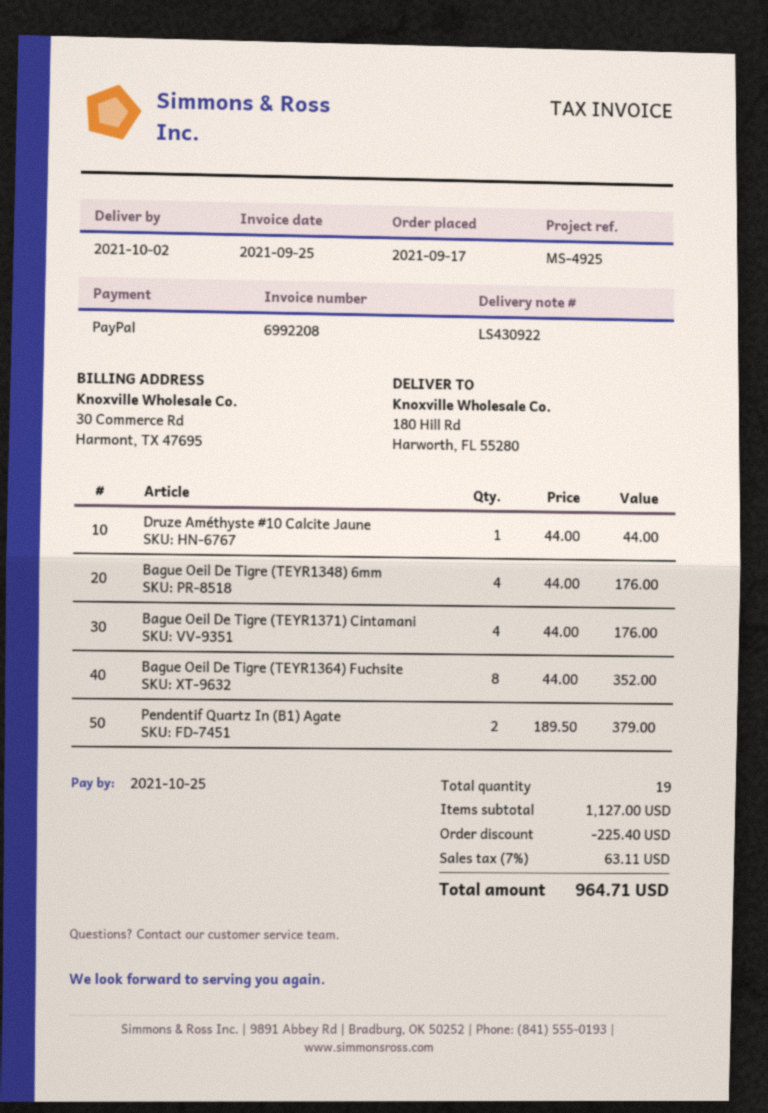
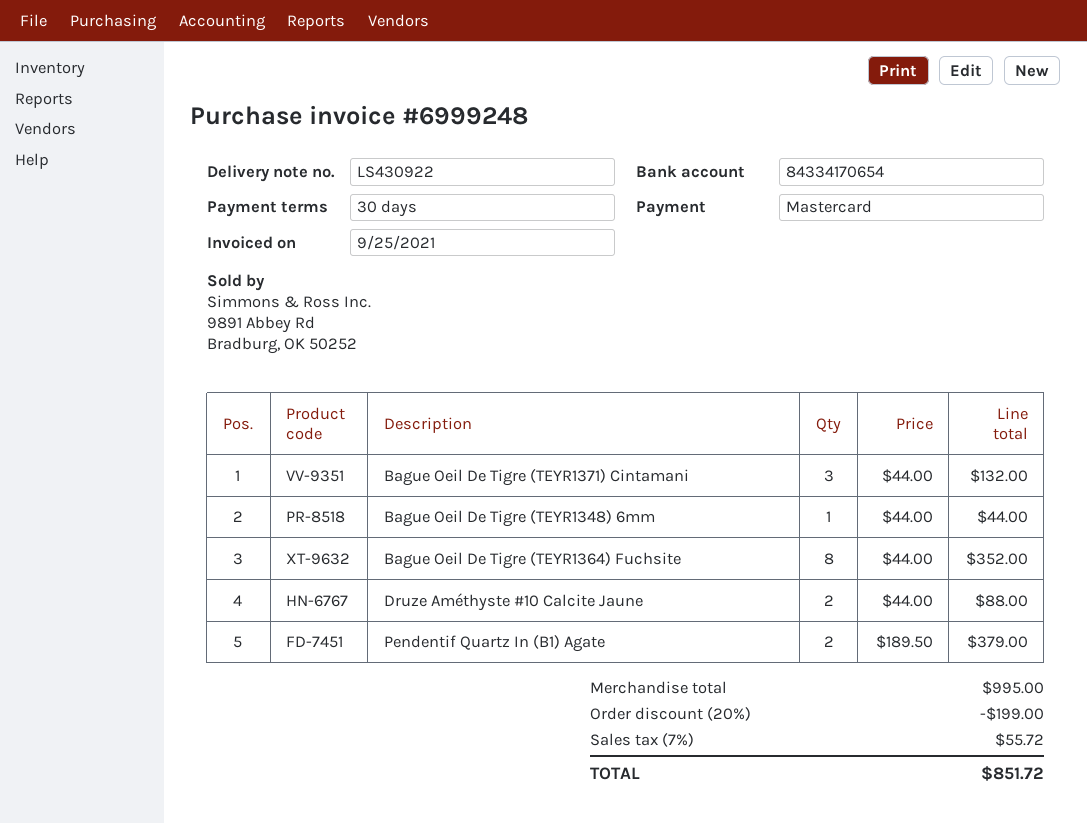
invoice number: 6992208 -> 6999248
payment method: PayPal -> Mastercard
Druze Améthyste #10 Calcite Jaune: 1 x 44.00 = 44.00 -> 2 x 44.00 = 88.00
Bague Oeil De Tigre (TEYR1348) 6mm: 4 x 44.00 = 176.00 -> 1 x 44.00 = 44.00
Bague Oeil De Tigre (TEYR1371) Cintamani: 4 x 44.00 = 176.00 -> 3 x 44.00 = 132.00
subtotal: 1127.00 -> 995.00
discount: 225.40 -> 199.00
tax: 7% = 63.11 -> 7% = 55.72
total: 964.71 -> 851.72

